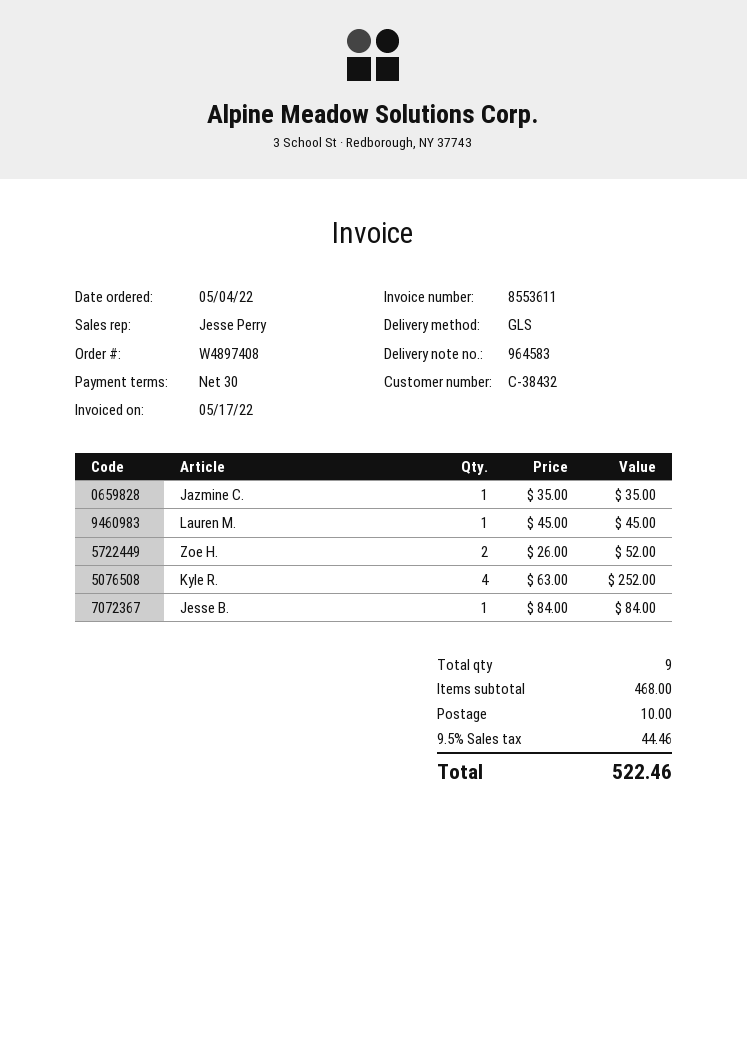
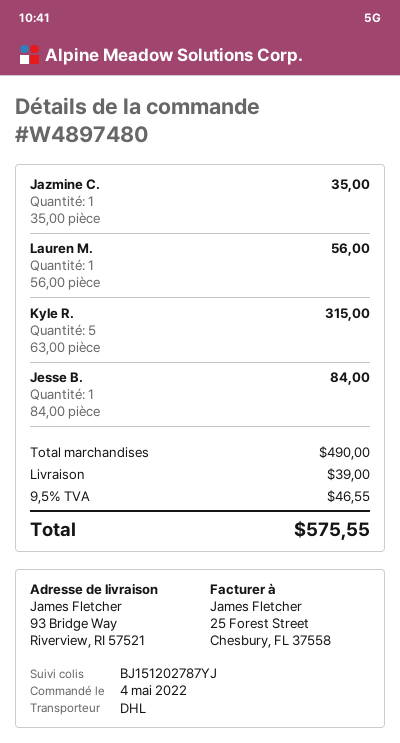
order number: W4897408 -> W4897480
shipping method: GLS -> DHL
Lauren M.: 1 x 45.00 = 45.00 -> 1 x 56.00 = 56.00
Zoe H.: 2 x 26.00 = 52.00 -> none
Kyle R.: 4 x 63.00 = 252.00 -> 5 x 63.00 = 315.00
subtotal: 468.00 -> 490.00
shipping: 10.00 -> 39.00
tax: 9.5% = 44.46 -> 9.5% = 46.55
total: 522.46 -> 575.55

